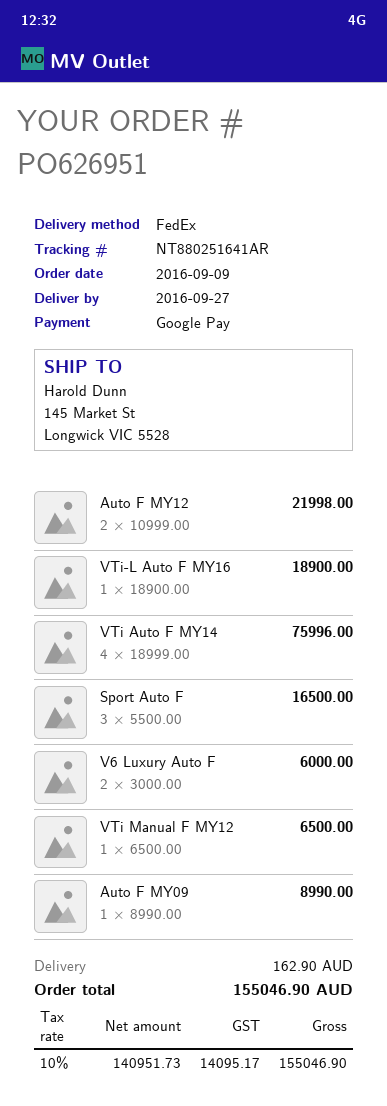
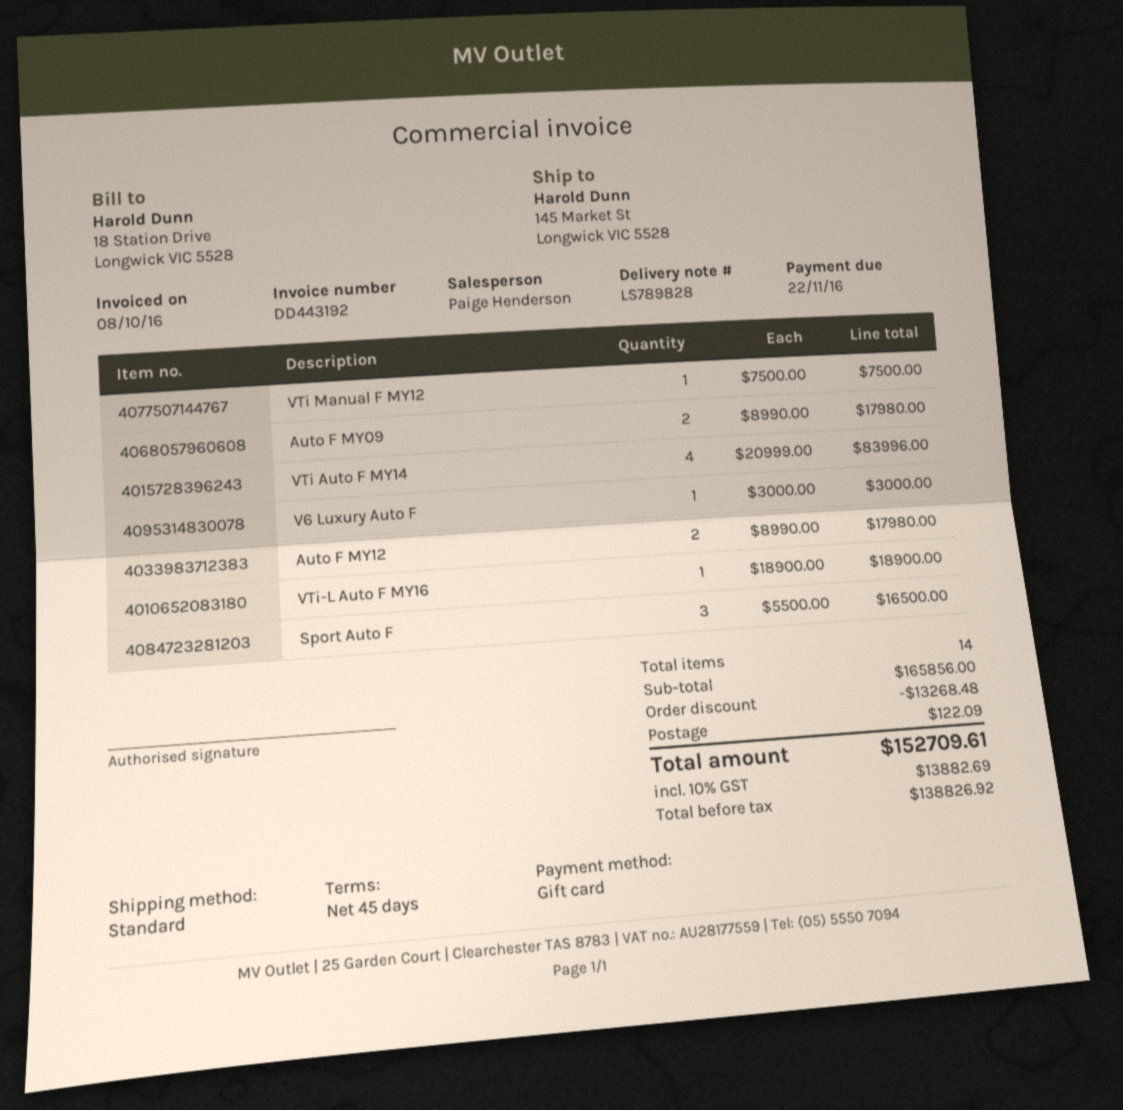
payment method: Google Pay -> gift card
shipping method: FedEx -> standard
Auto F MY12: 2 x 10999.00 = 21998.00 -> 2 x 8990.00 = 17980.00
VTi Auto F MY14: 4 x 18999.00 = 75996.00 -> 4 x 20999.00 = 83996.00
V6 Luxury Auto F: 2 x 3000.00 = 6000.00 -> 1 x 3000.00 = 3000.00
VTi Manual F MY12: 1 x 6500.00 = 6500.00 -> 1 x 7500.00 = 7500.00
Auto F MY09: 1 x 8990.00 = 8990.00 -> 2 x 8990.00 = 17980.00
discount: none -> 13268.48
shipping: 162.90 -> 122.09
net: 140951.73 -> 138826.92
tax: 10% = 14095.17 -> 10% = 13882.69
total: 155046.90 -> 152709.61

